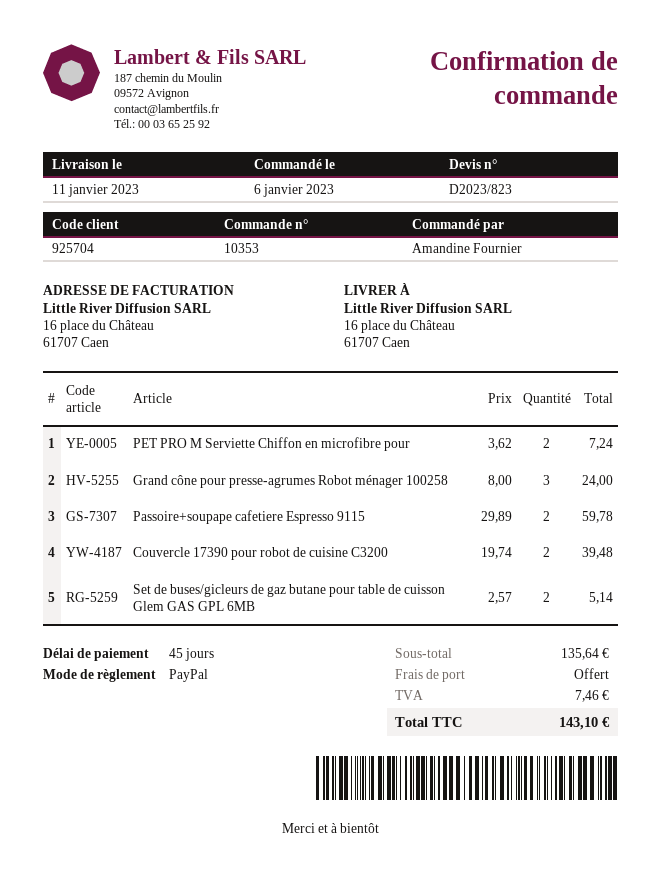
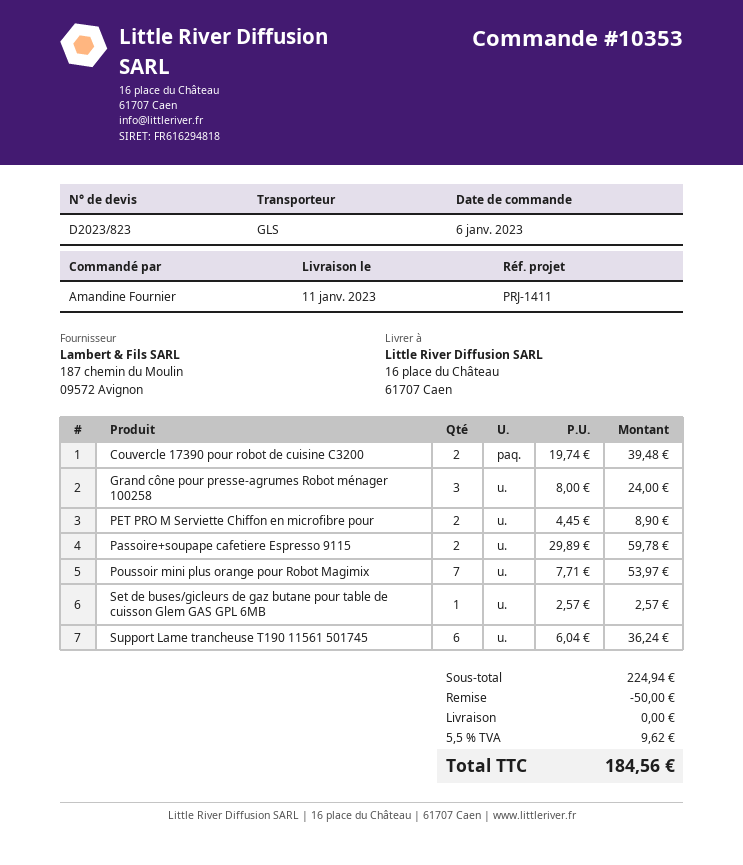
PET PRO M Serviette Chiffon en microfibre pour: 2 x 3.62 = 7.24 -> 2 x 4.45 = 8.90
Set de buses/gicleurs de gaz butane pour table de cuisson Glem GAS GPL 6MB: 2 x 2.57 = 5.14 -> 1 x 2.57 = 2.57
Poussoir mini plus orange pour Robot Magimix: none -> 7 x 7.71 = 53.97
Support Lame trancheuse T190 11561 501745: none -> 6 x 6.04 = 36.24
subtotal: 135.64 -> 224.94
discount: none -> 50.00
tax: 7.46 -> 9.62
total: 143.10 -> 184.56

